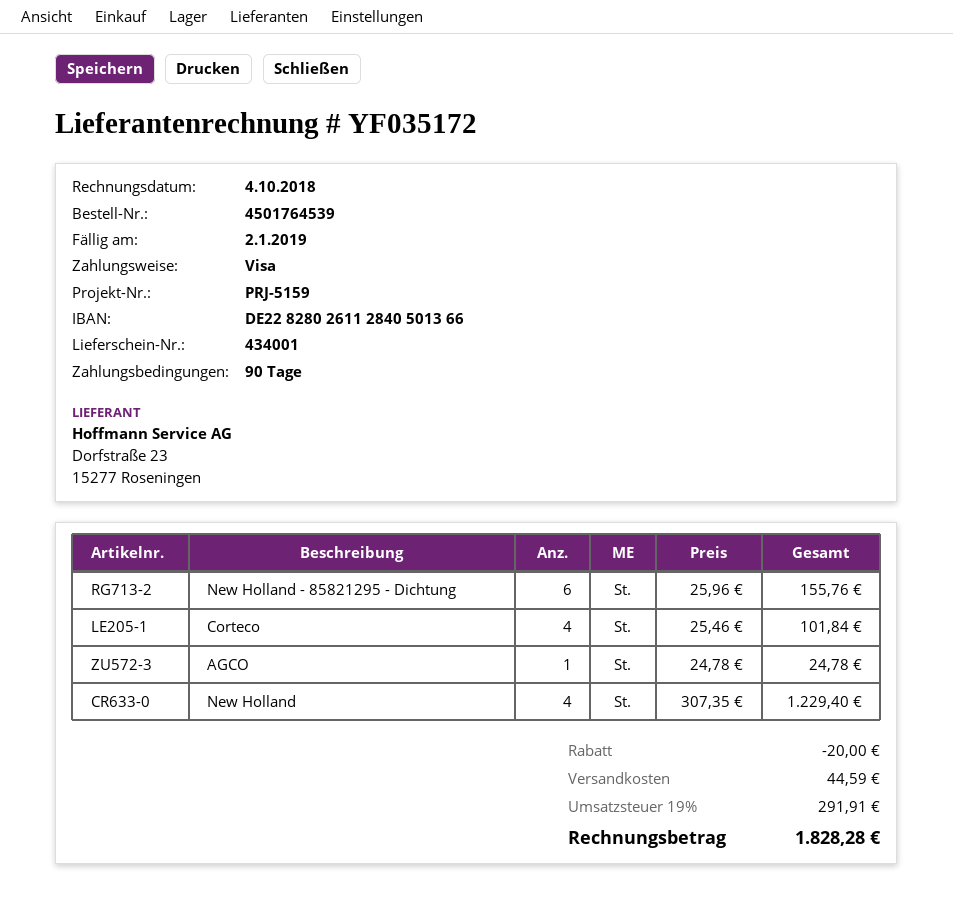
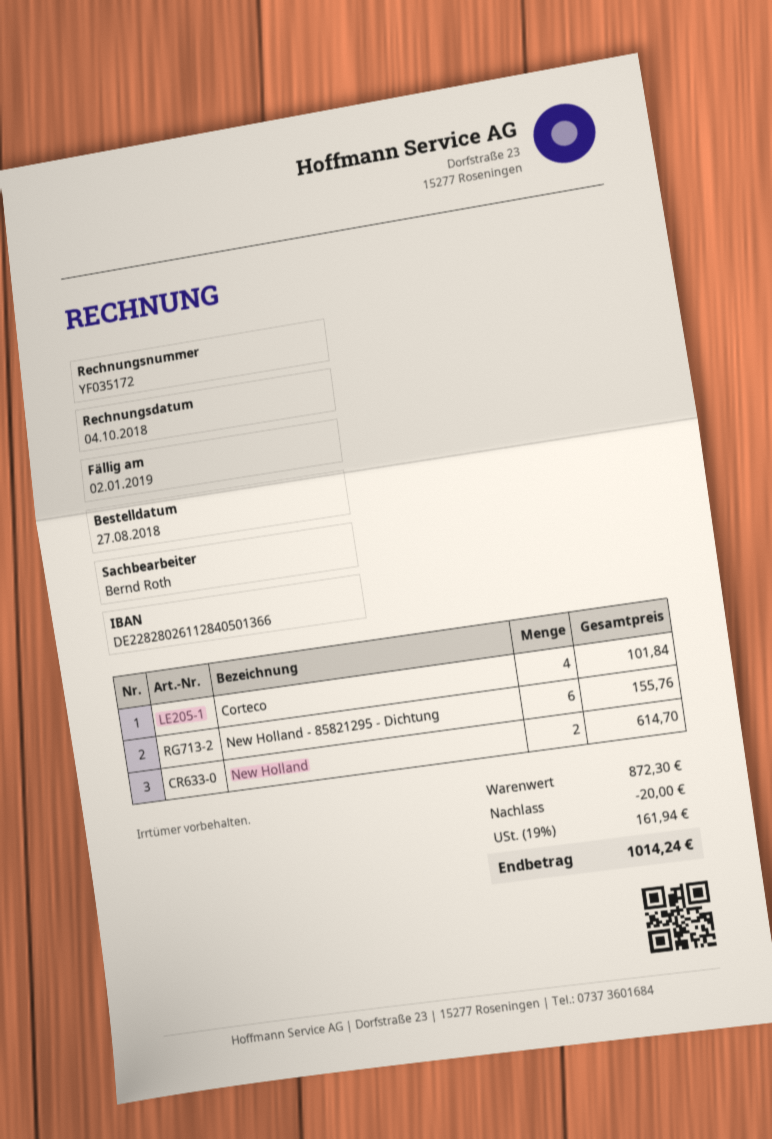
AGCO: 1 for 24.78 -> none
New Holland: 4 for 1229.40 -> 2 for 614.70
shipping: 44.59 -> none
tax: 19% = 291.91 -> 19% = 161.94
total: 1828.28 -> 1014.24

